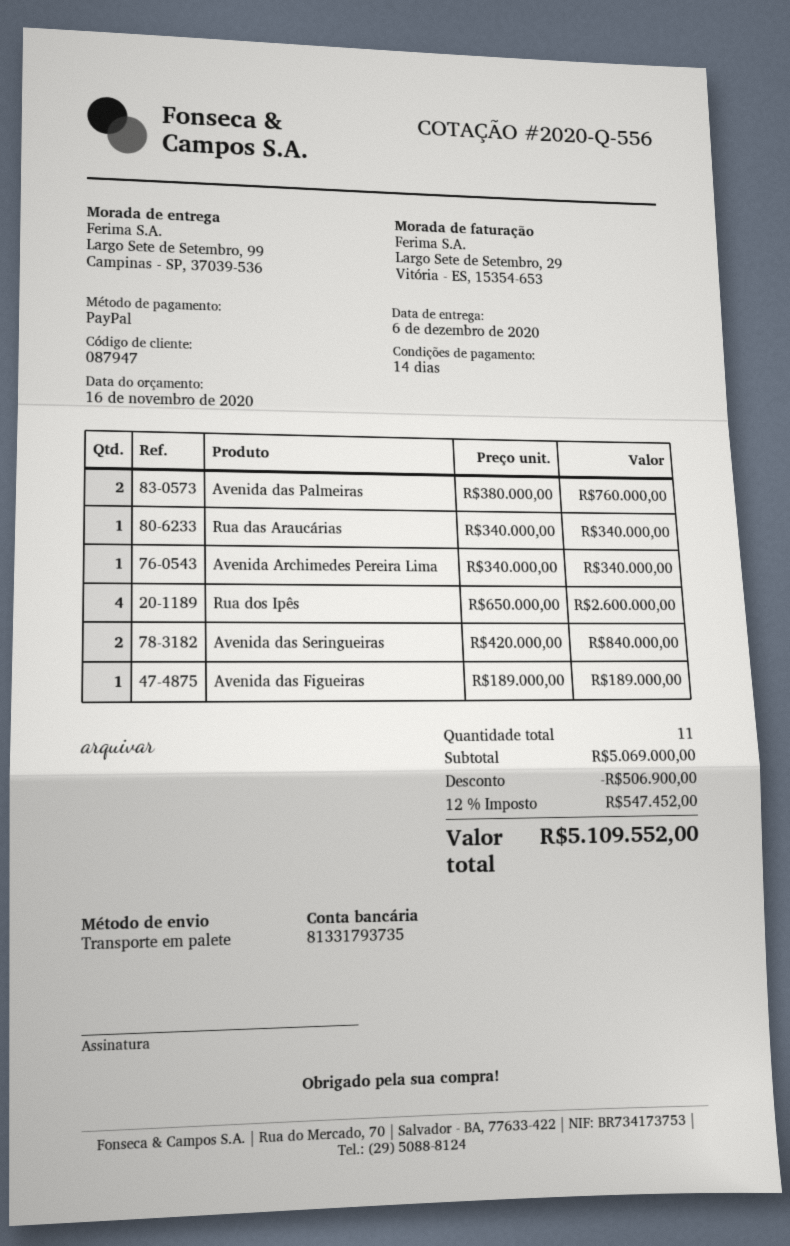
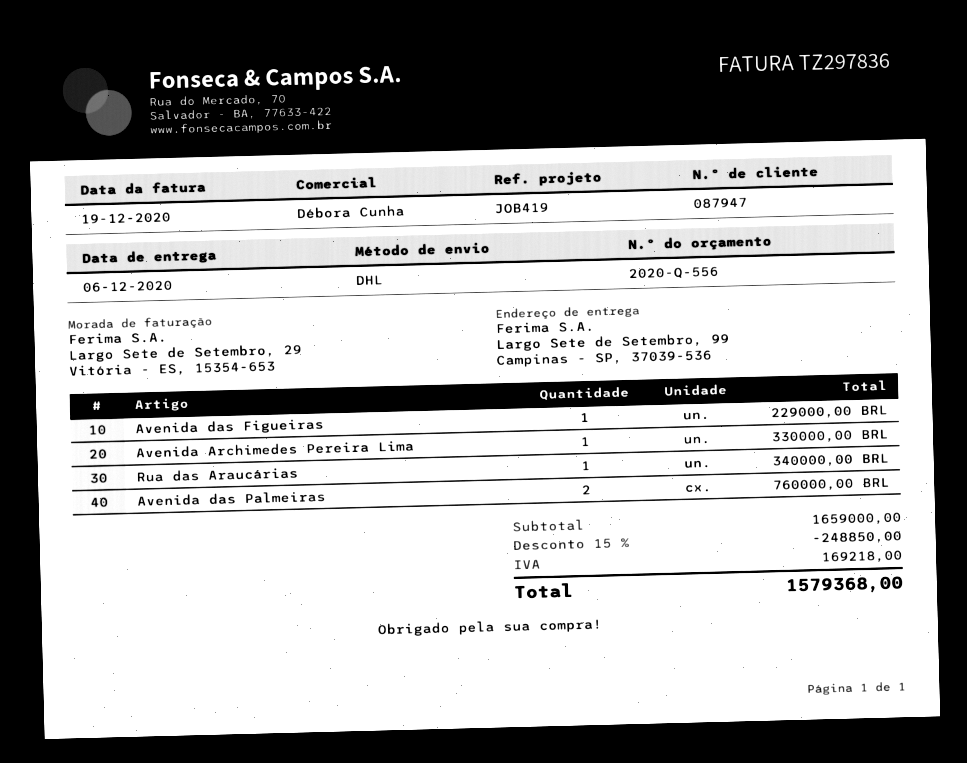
shipping method: pallet freight -> DHL
Avenida Archimedes Pereira Lima: 1 for 340000.00 -> 1 for 330000.00
Rua dos Ipês: 4 for 2600000.00 -> none
Avenida das Seringueiras: 2 for 840000.00 -> none
Avenida das Figueiras: 1 for 189000.00 -> 1 for 229000.00
subtotal: 5069000.00 -> 1659000.00
discount: 506900.00 -> 248850.00
tax: 547452.00 -> 169218.00
total: 5109552.00 -> 1579368.00

